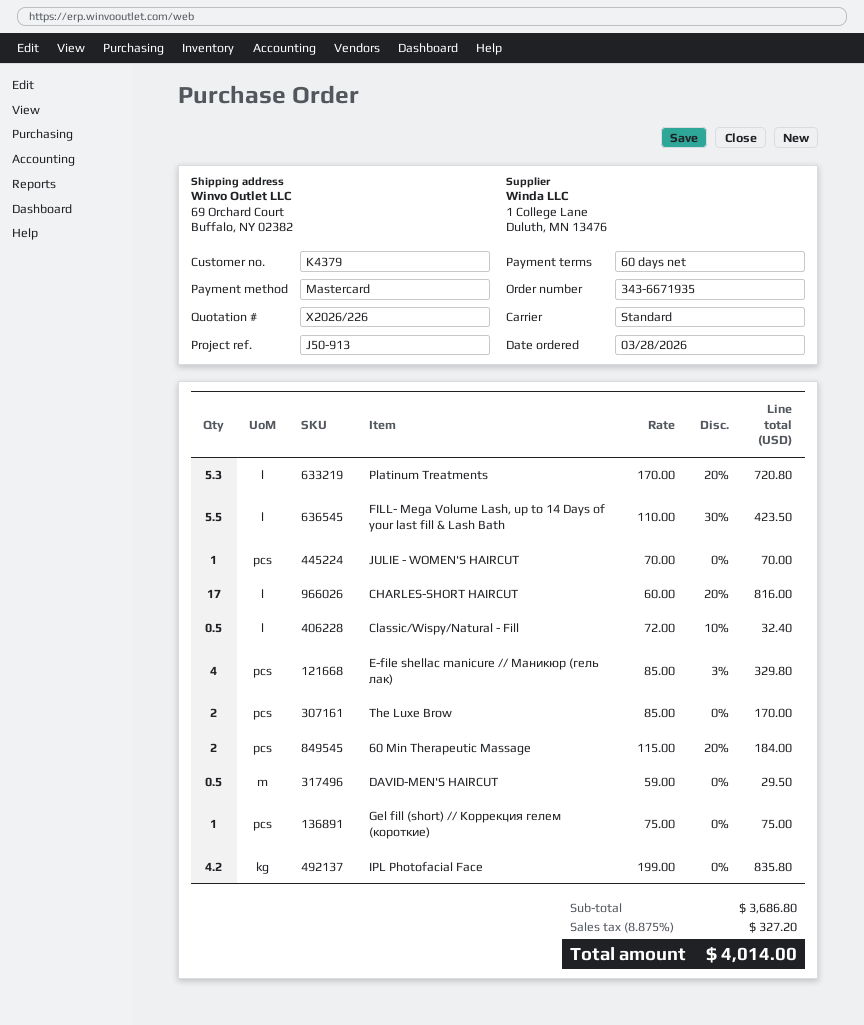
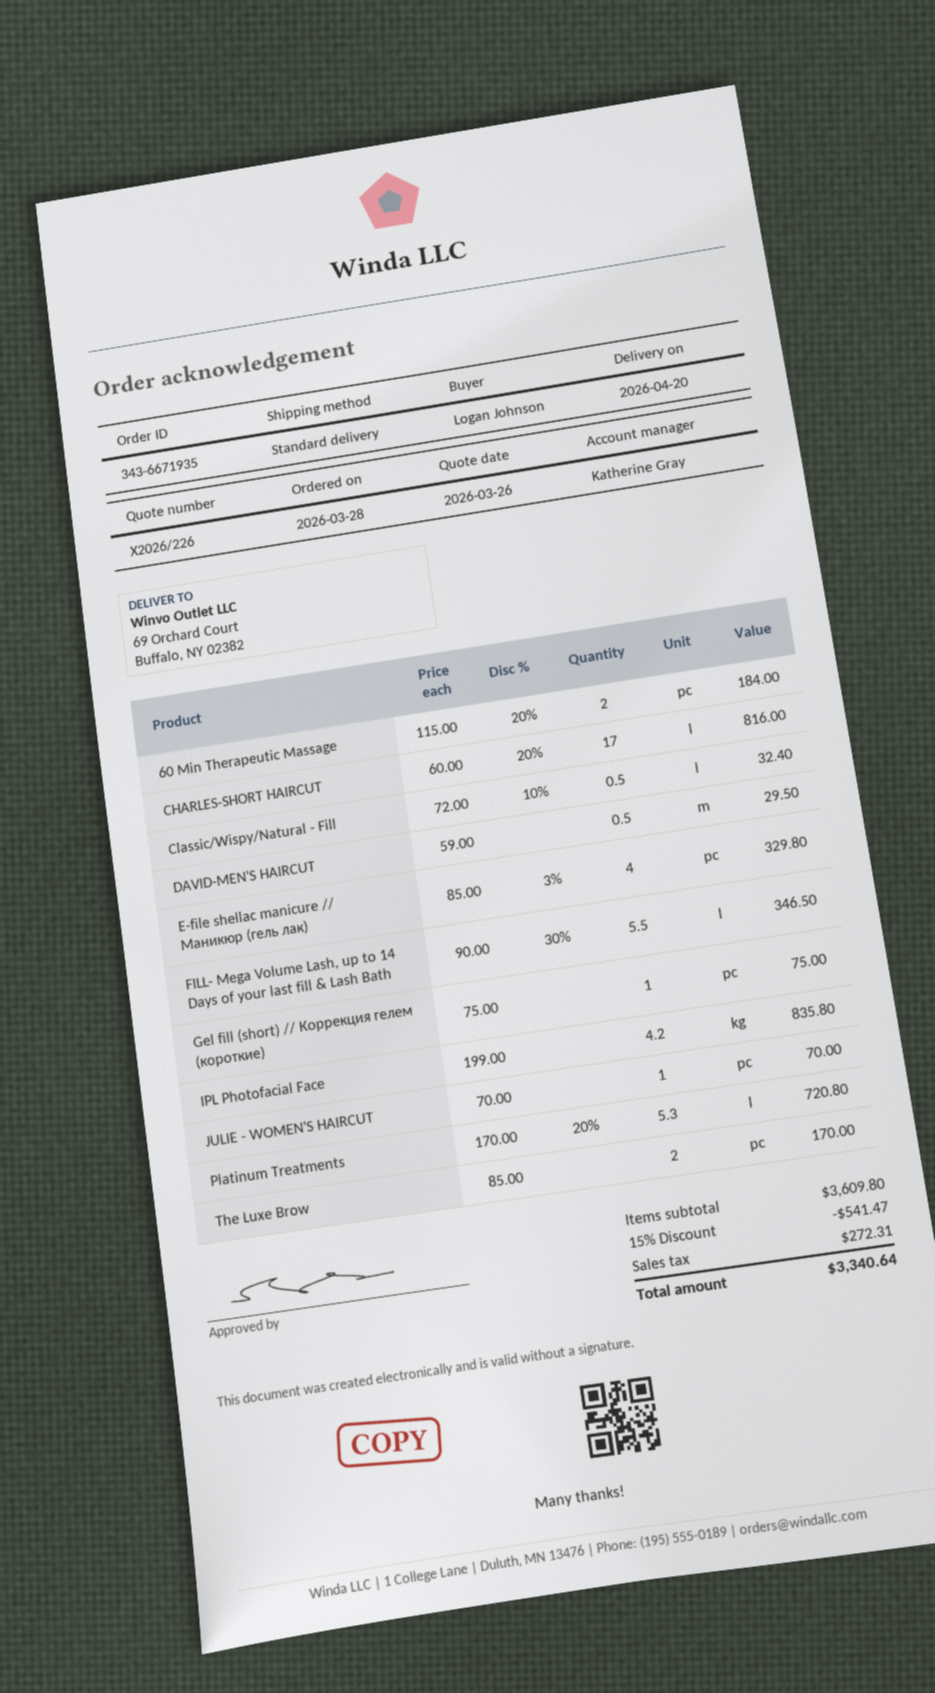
FILL- Mega Volume Lash, up to 14 Days of your last fill & Lash Bath: 5.5 x 110.00 - 30% = 423.50 -> 5.5 x 90.00 - 30% = 346.50
subtotal: 3686.80 -> 3609.80
discount: none -> 15% = 541.47
tax: 327.20 -> 272.31
total: 4014.00 -> 3340.64

